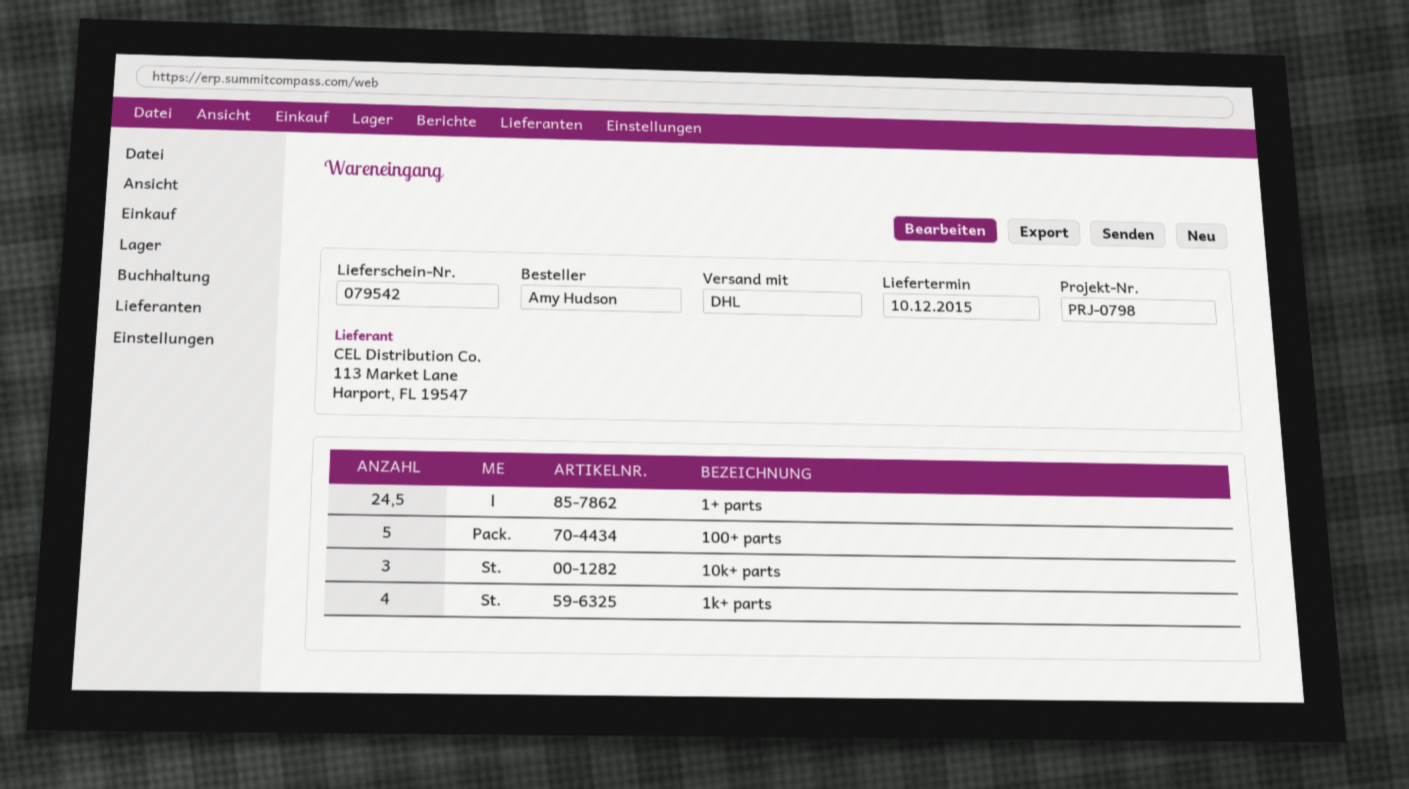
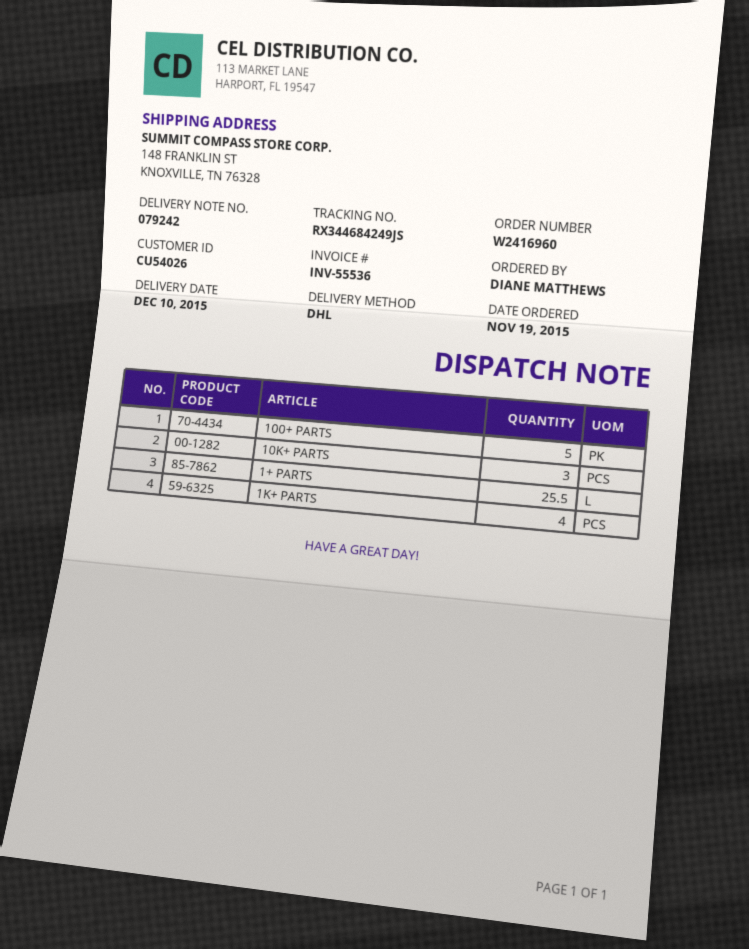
delivery note number: 079542 -> 079242
ordered by: Amy Hudson -> DIANE MATTHEWS
1+ parts: 24.5 -> 25.5

